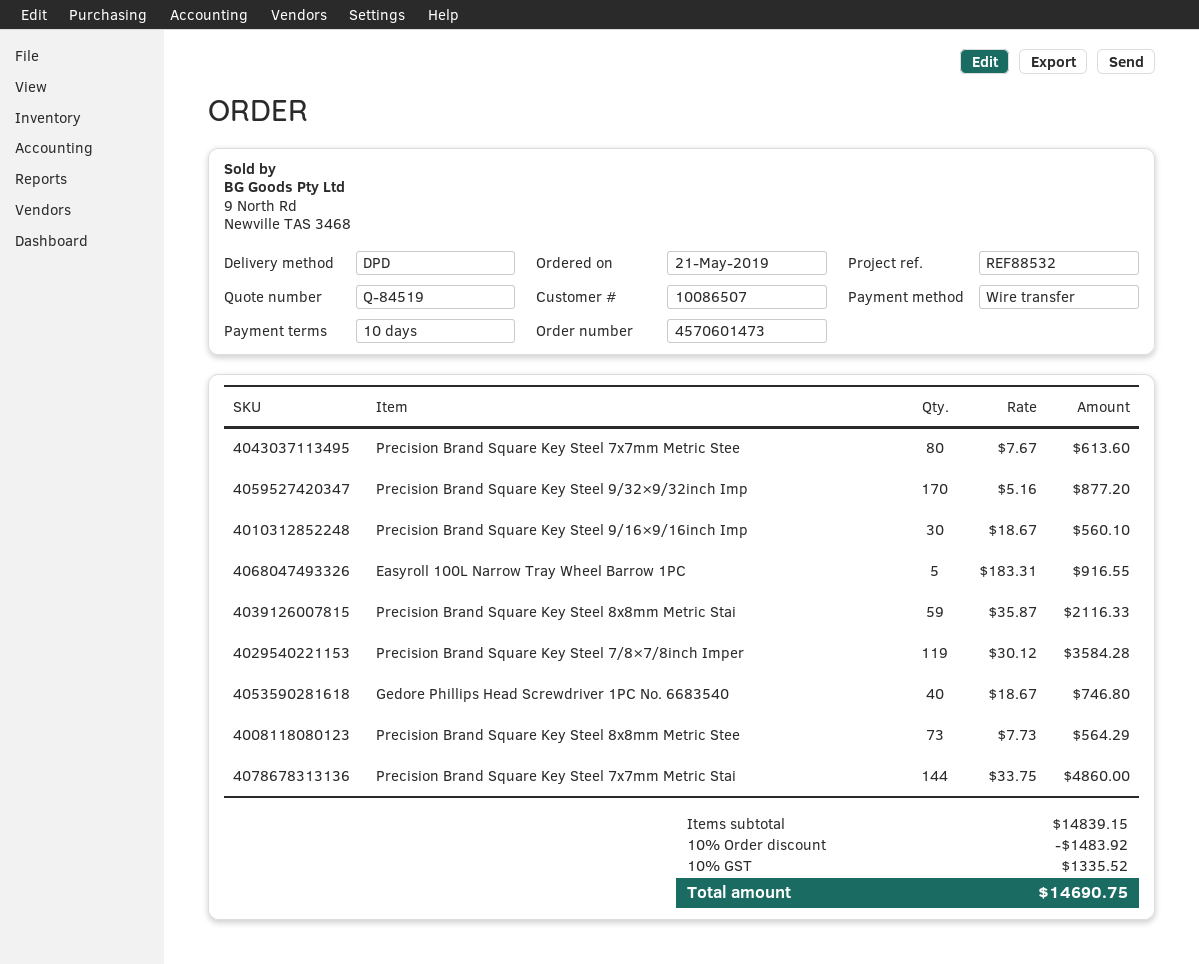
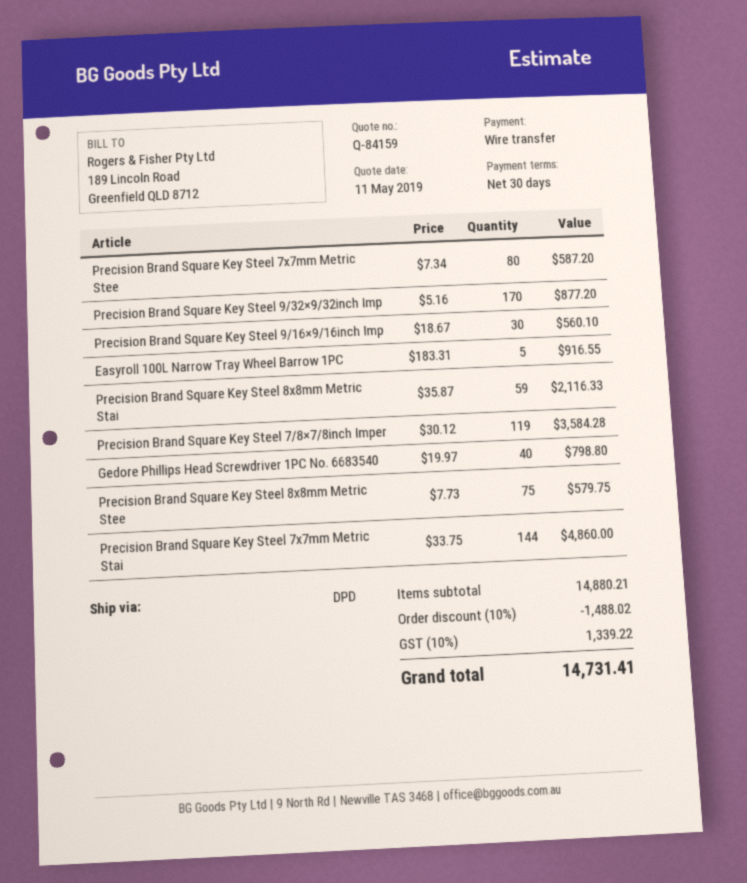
quote number: Q-84519 -> Q-84159
payment terms: 10 days -> 30 days
Precision Brand Square Key Steel 7x7mm Metric Stee: 80 x 7.67 = 613.60 -> 80 x 7.34 = 587.20
Gedore Phillips Head Screwdriver 1PC No. 6683540: 40 x 18.67 = 746.80 -> 40 x 19.97 = 798.80
Precision Brand Square Key Steel 8x8mm Metric Stee: 73 x 7.73 = 564.29 -> 75 x 7.73 = 579.75
subtotal: 14839.15 -> 14880.21
discount: 10% = 1483.92 -> 10% = 1488.02
tax: 10% = 1335.52 -> 10% = 1339.22
total: 14690.75 -> 14731.41

